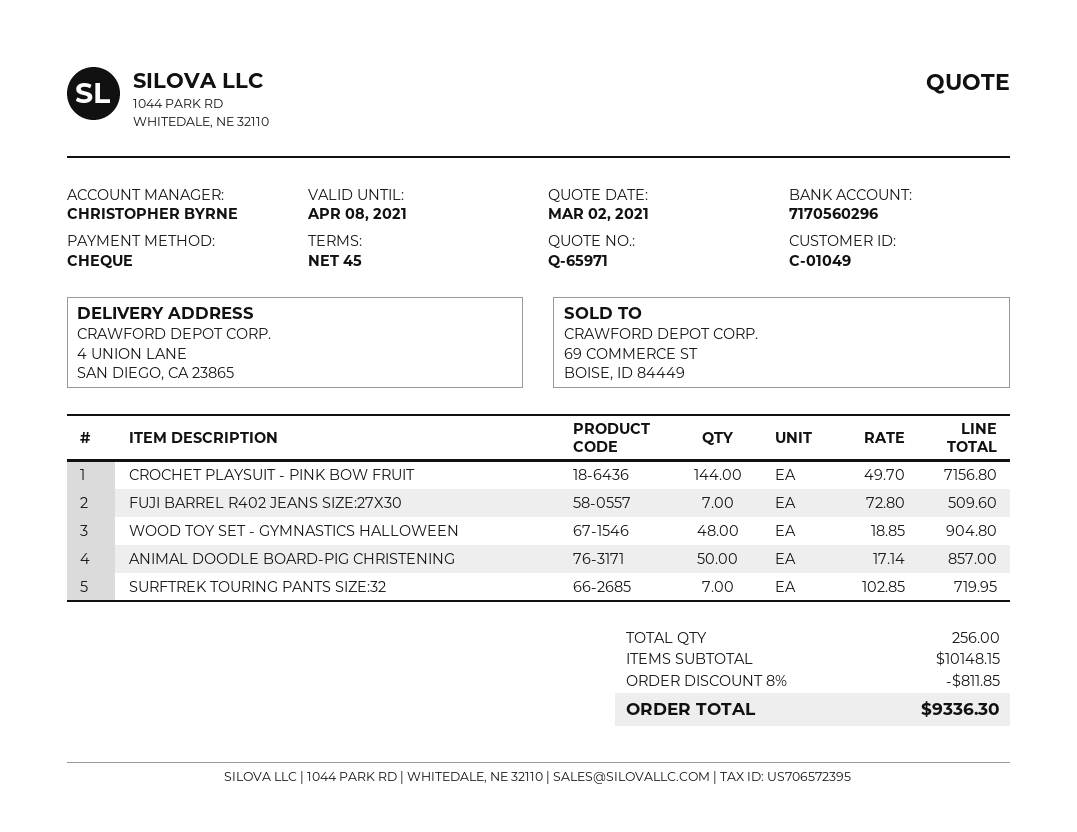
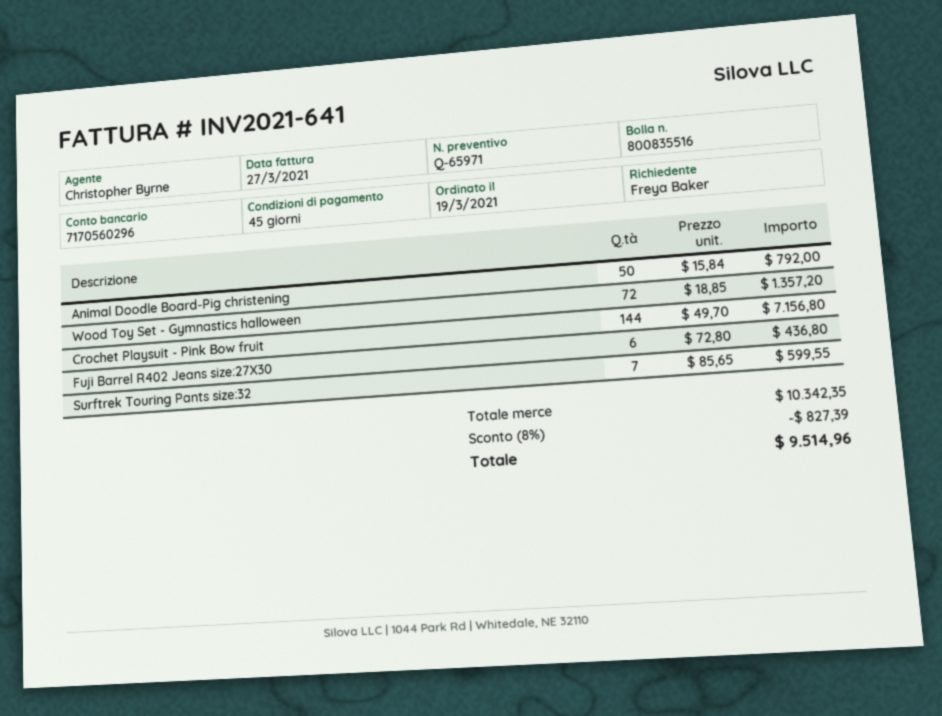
FUJI BARREL R402 JEANS SIZE:27X30: 7 x 72.80 = 509.60 -> 6 x 72.80 = 436.80
WOOD TOY SET - GYMNASTICS HALLOWEEN: 48 x 18.85 = 904.80 -> 72 x 18.85 = 1357.20
ANIMAL DOODLE BOARD-PIG CHRISTENING: 50 x 17.14 = 857.00 -> 50 x 15.84 = 792.00
SURFTREK TOURING PANTS SIZE:32: 7 x 102.85 = 719.95 -> 7 x 85.65 = 599.55
subtotal: 10148.15 -> 10342.35
discount: 8% = 811.85 -> 8% = 827.39
total: 9336.30 -> 9514.96

